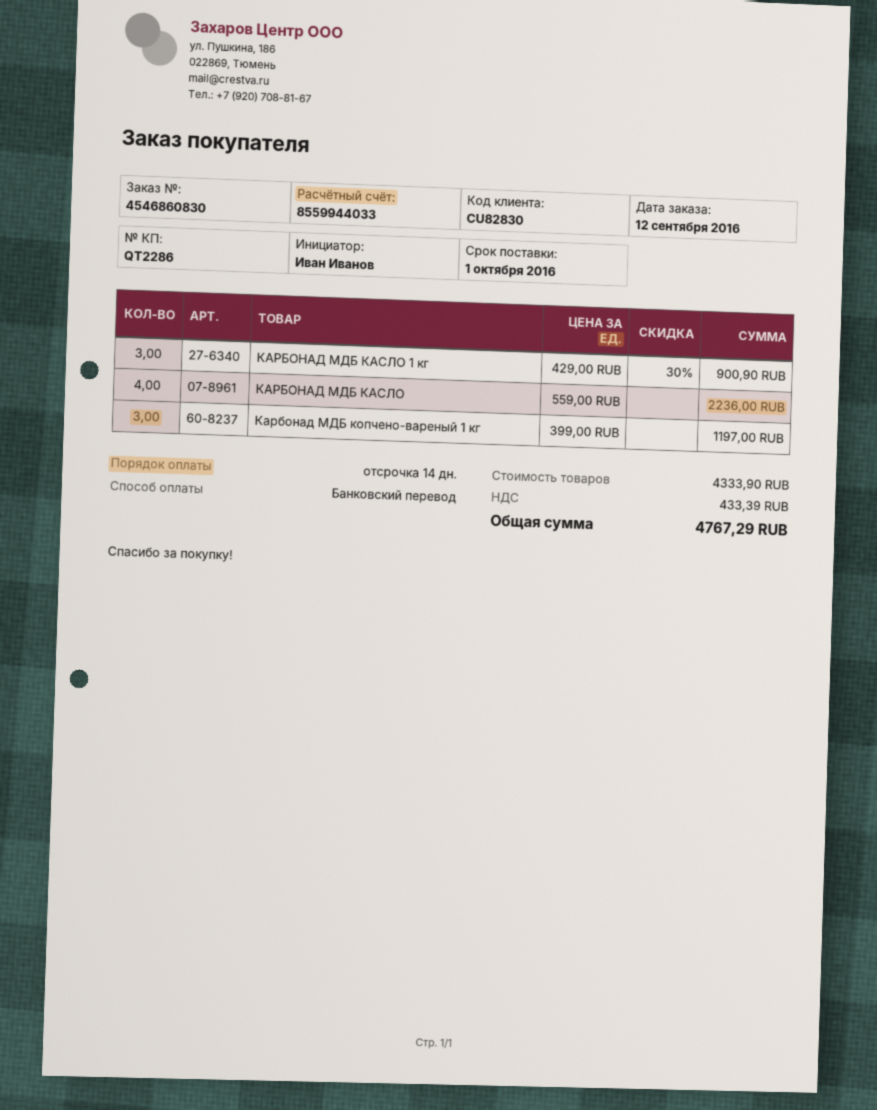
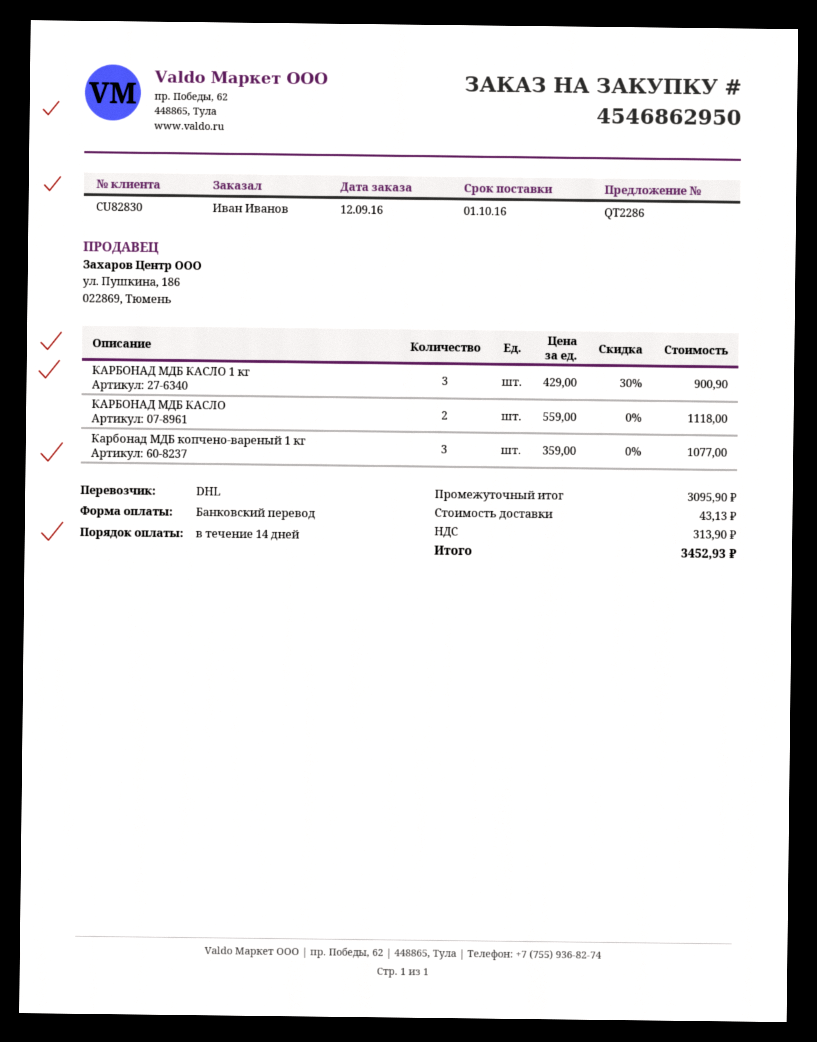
order number: 4546860830 -> 4546862950
КАРБОНАД МДБ КАСЛО: 4 x 559.00 = 2236.00 -> 2 x 559.00 = 1118.00
Карбонад МДБ копчено-вареный 1 кг: 3 x 399.00 = 1197.00 -> 3 x 359.00 = 1077.00
subtotal: 4333.90 -> 3095.90
shipping: none -> 43.13
tax: 433.39 -> 313.90
total: 4767.29 -> 3452.93

